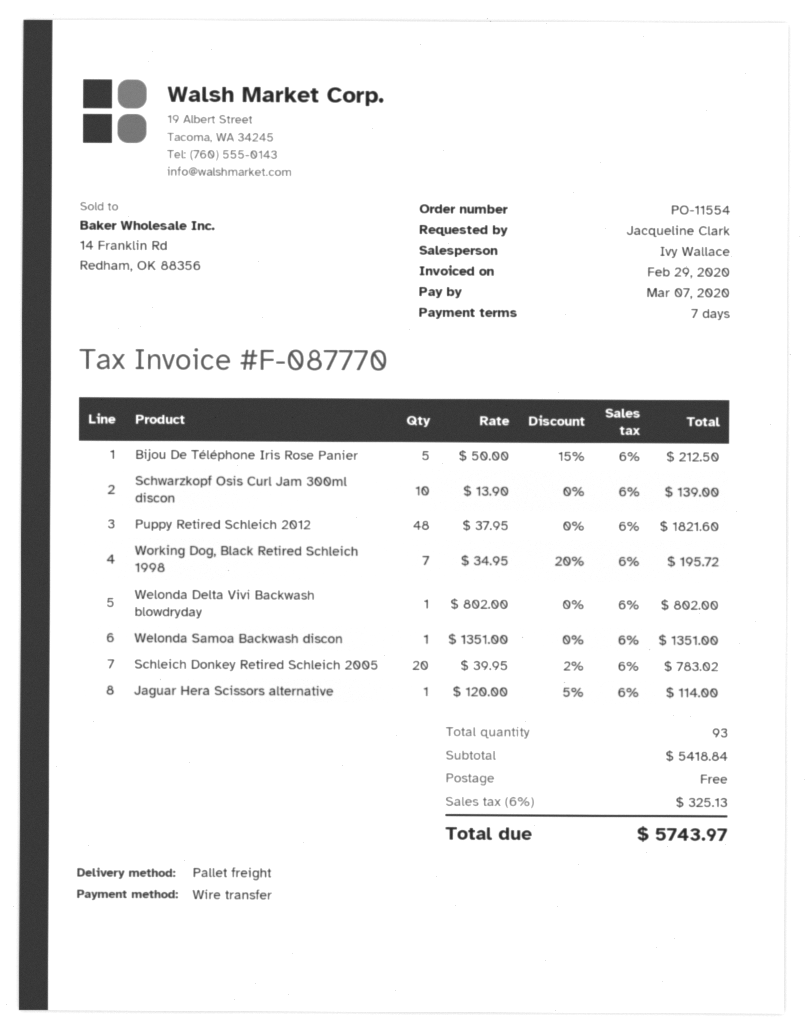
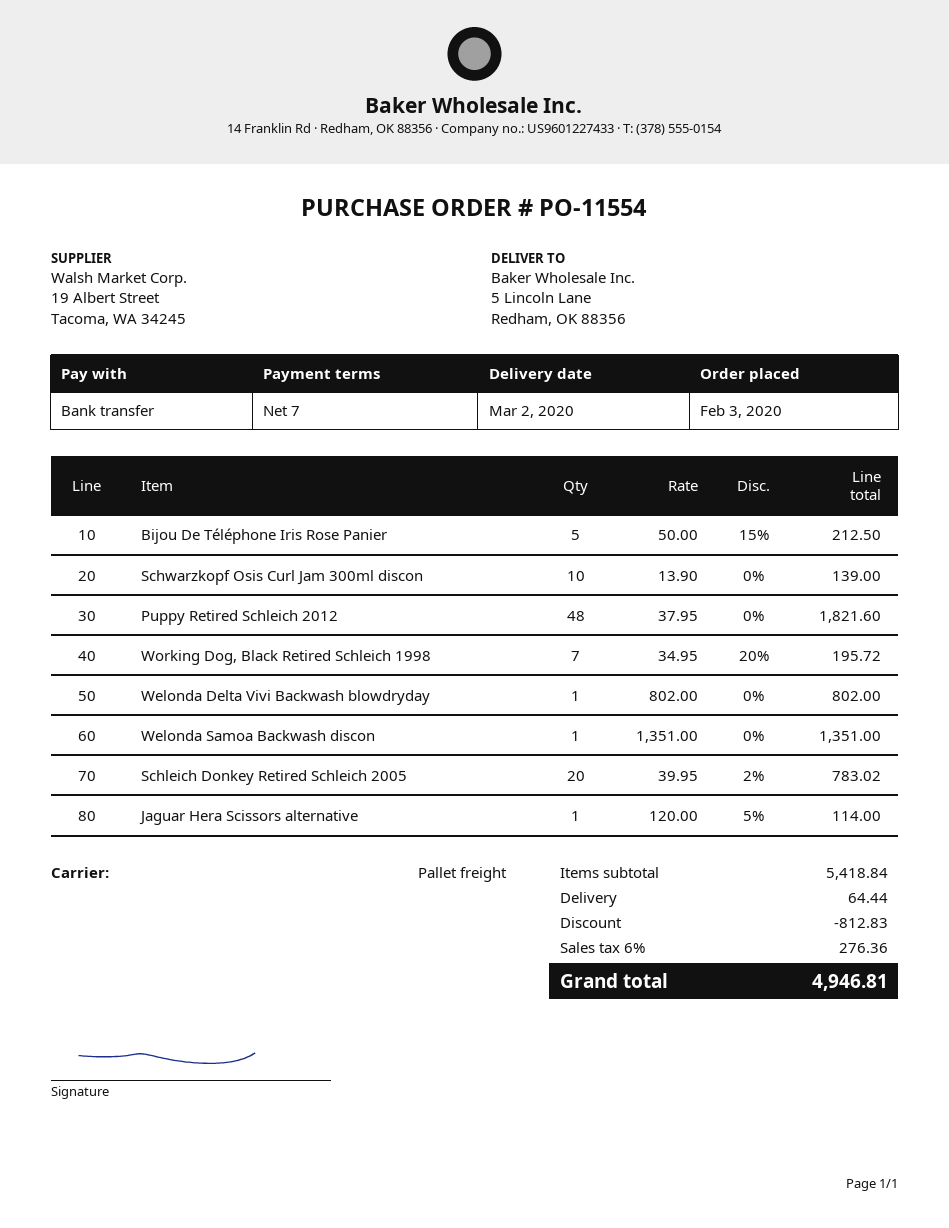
discount: none -> 812.83
shipping: 0.00 -> 64.44
tax: 6% = 325.13 -> 6% = 276.36
total: 5743.97 -> 4946.81

